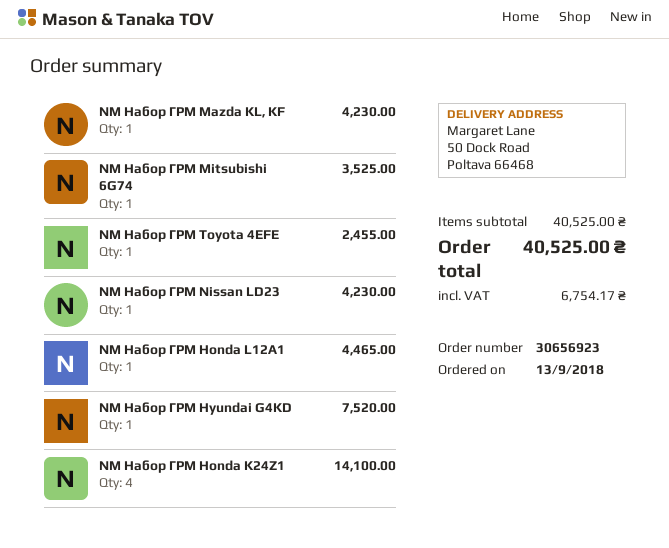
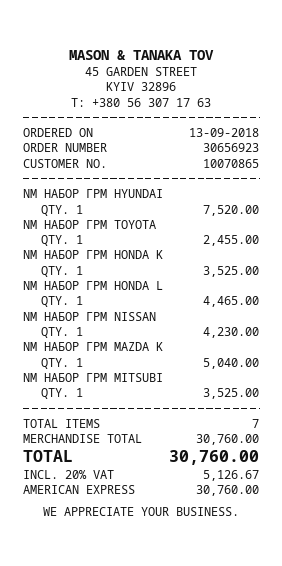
NM Набор ГРМ Mazda KL, KF: 1 for 4230.00 -> 1 for 5040.00
NM Набор ГРМ Honda K24Z1: 4 for 14100.00 -> 1 for 3525.00
subtotal: 40525.00 -> 30760.00
tax: 6754.17 -> 5126.67
total: 40525.00 -> 30760.00

